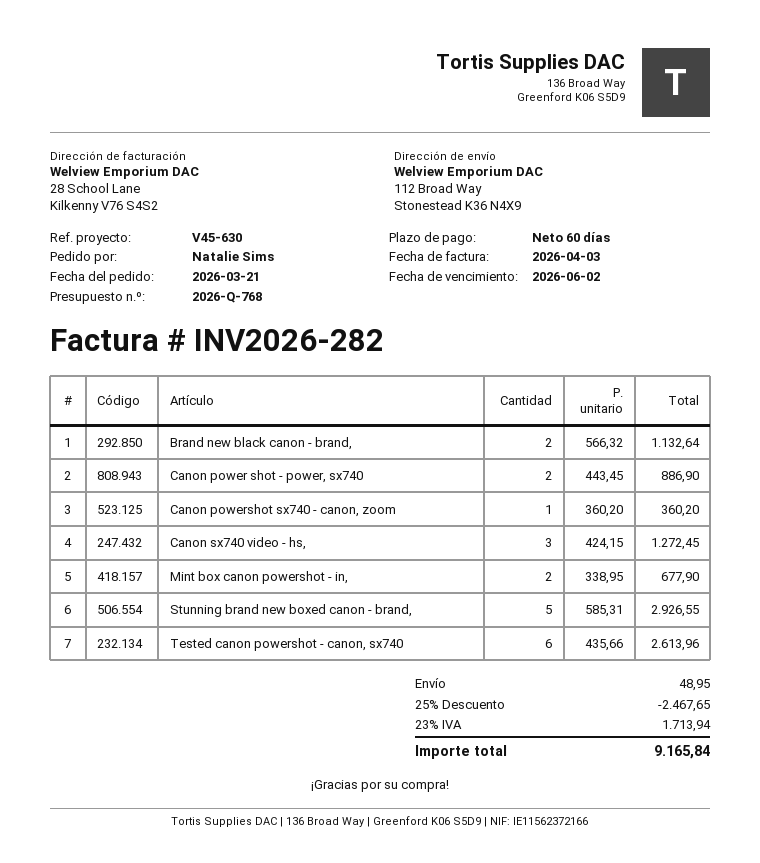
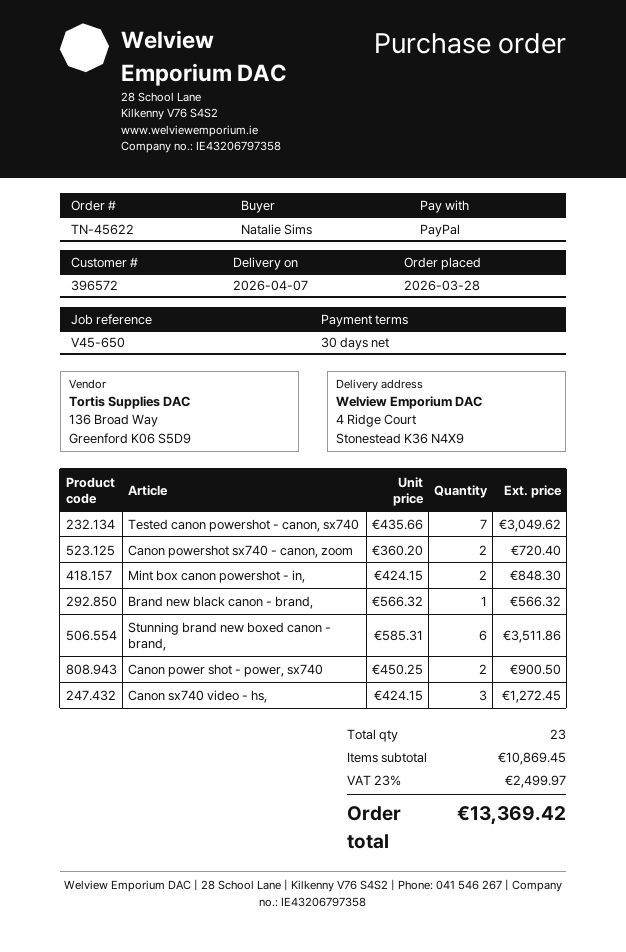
order date: 2026-03-21 -> 2026-03-28
payment terms: 60 days -> 30 days
reference: V45-630 -> V45-650
ship to: 112 Broad Way, Stonestead K36 N4X9 -> 4 Ridge Court, Stonestead K36 N4X9
Brand new black canon - brand,: 2 x 566.32 = 1132.64 -> 1 x 566.32 = 566.32
Canon power shot - power, sx740: 2 x 443.45 = 886.90 -> 2 x 450.25 = 900.50
Canon powershot sx740 - canon, zoom: 1 x 360.20 = 360.20 -> 2 x 360.20 = 720.40
Mint box canon powershot - in,: 2 x 338.95 = 677.90 -> 2 x 424.15 = 848.30
Stunning brand new boxed canon - brand,: 5 x 585.31 = 2926.55 -> 6 x 585.31 = 3511.86
Tested canon powershot - canon, sx740: 6 x 435.66 = 2613.96 -> 7 x 435.66 = 3049.62
discount: 25% = 2467.65 -> none
shipping: 48.95 -> none
tax: 23% = 1713.94 -> 23% = 2499.97
total: 9165.84 -> 13369.42

